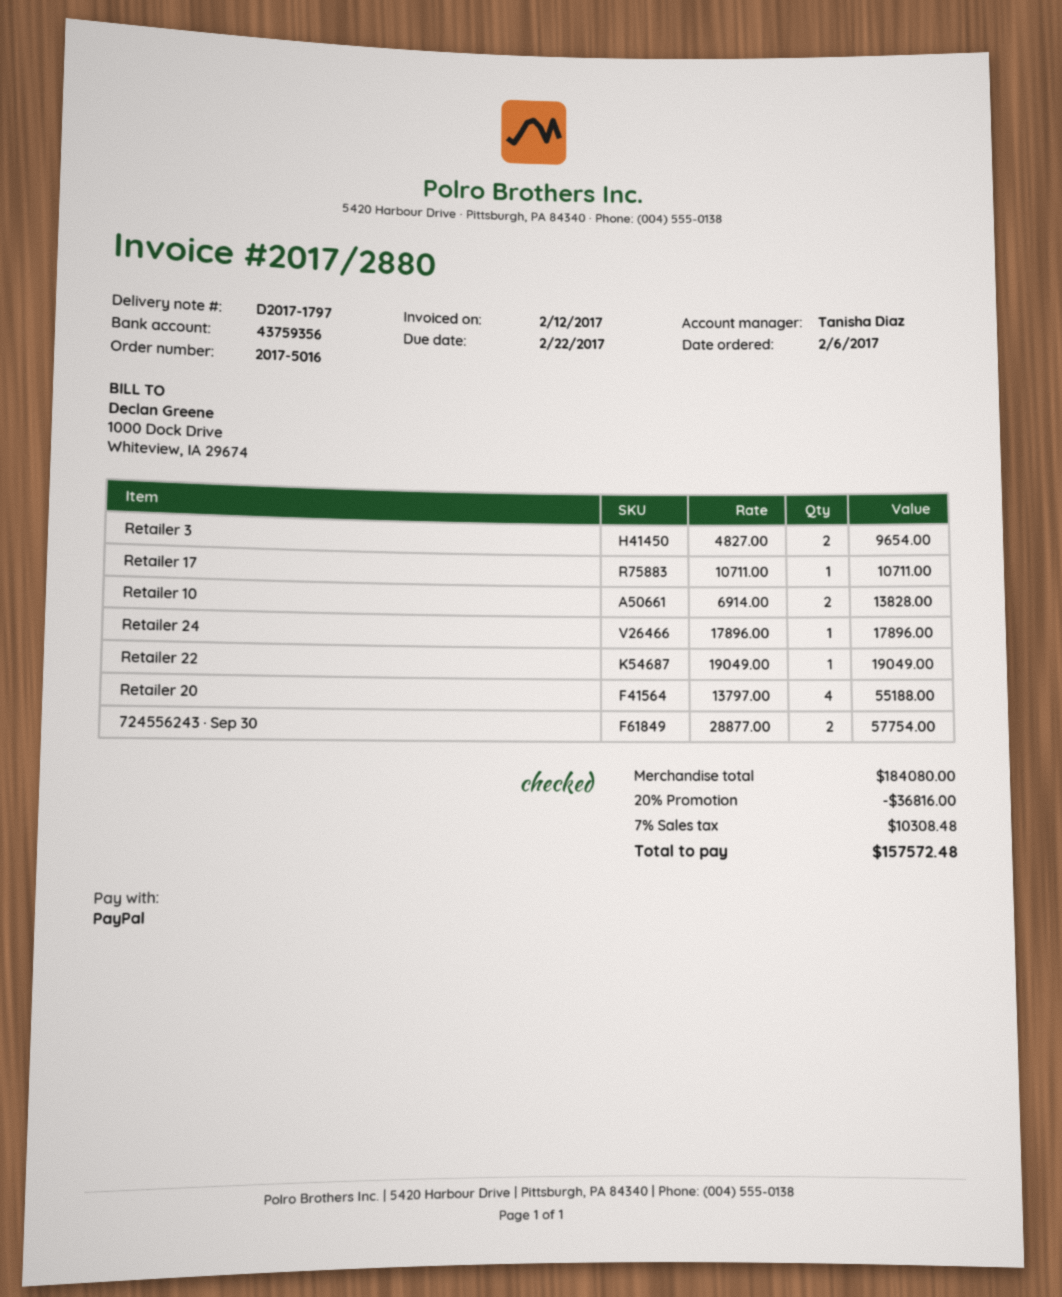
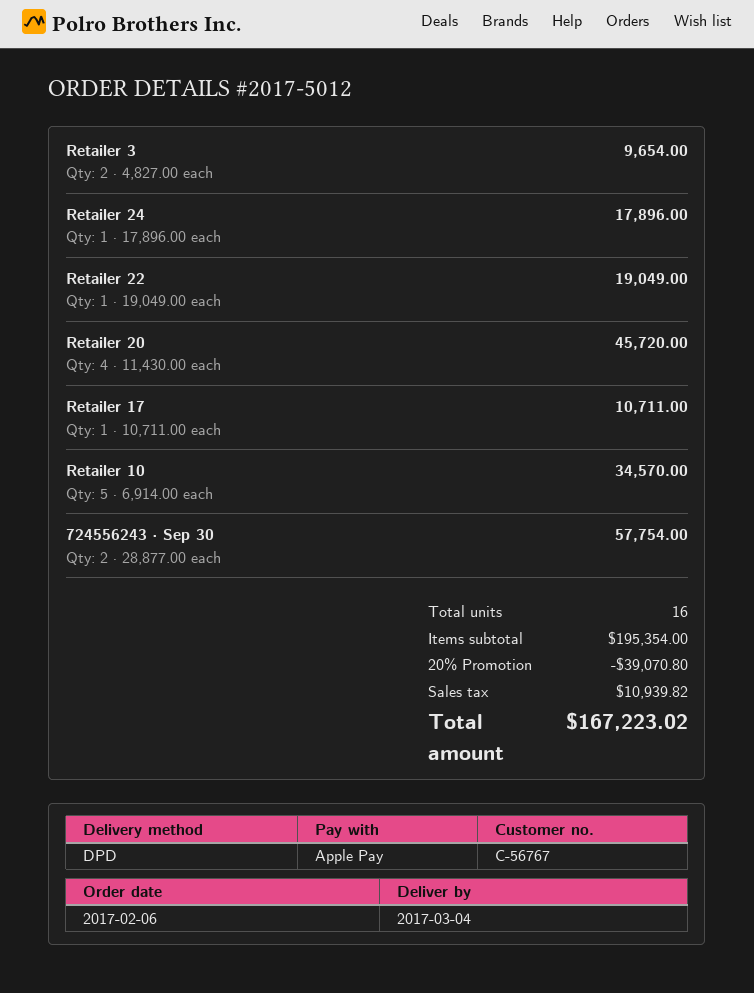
order number: 2017-5016 -> 2017-5012
payment method: PayPal -> Apple Pay
Retailer 10: 2 x 6914.00 = 13828.00 -> 5 x 6914.00 = 34570.00
Retailer 20: 4 x 13797.00 = 55188.00 -> 4 x 11430.00 = 45720.00
subtotal: 184080.00 -> 195354.00
discount: 20% = 36816.00 -> 20% = 39070.80
tax: 10308.48 -> 10939.82
total: 157572.48 -> 167223.02

